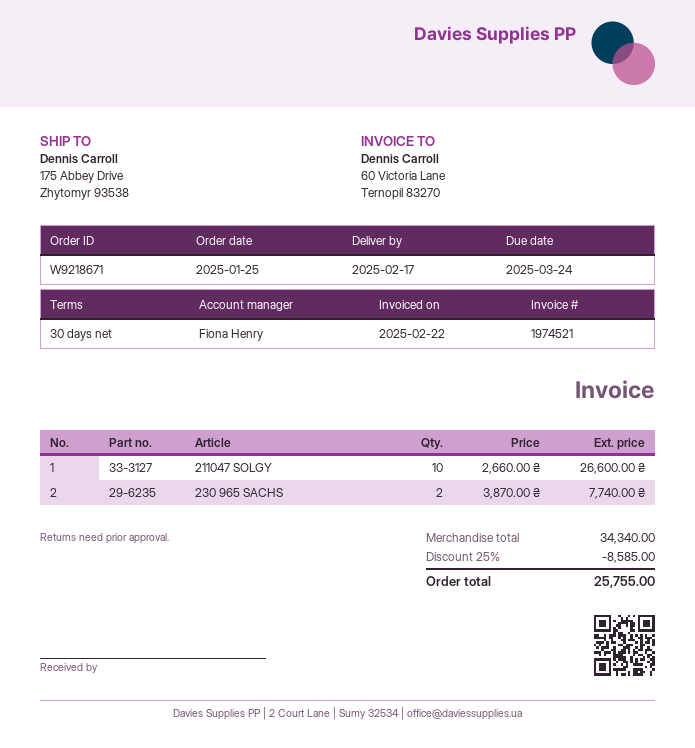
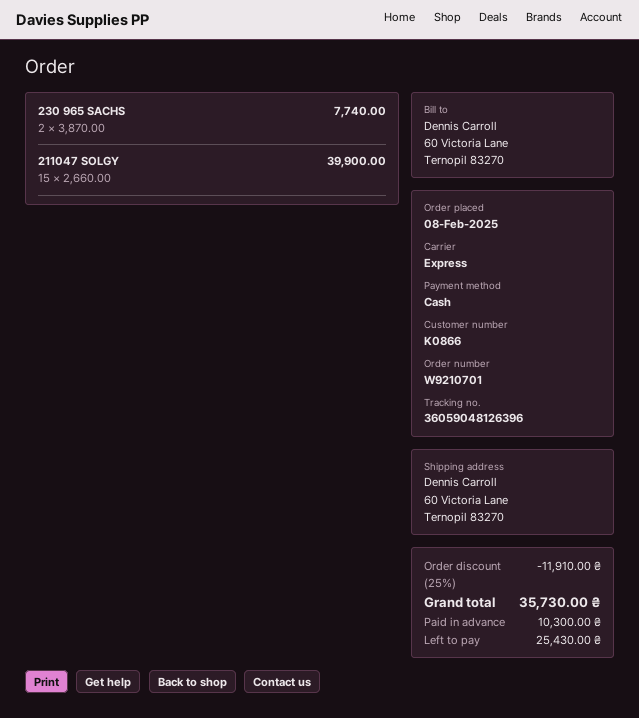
order number: W9218671 -> W9210701
order date: 2025-01-25 -> 2025-02-08
ship to: 175 Abbey Drive, Zhytomyr 93538 -> 60 Victoria Lane, Ternopil 83270
211047 SOLGY: 10 x 2660.00 = 26600.00 -> 15 x 2660.00 = 39900.00
discount: 25% = 8585.00 -> 25% = 11910.00
total: 25755.00 -> 35730.00

